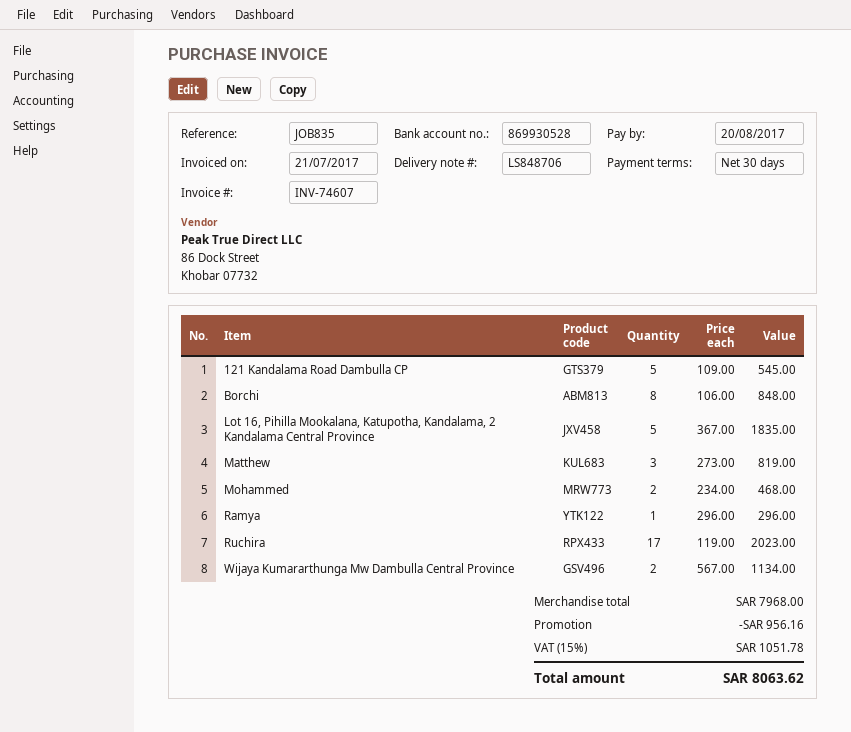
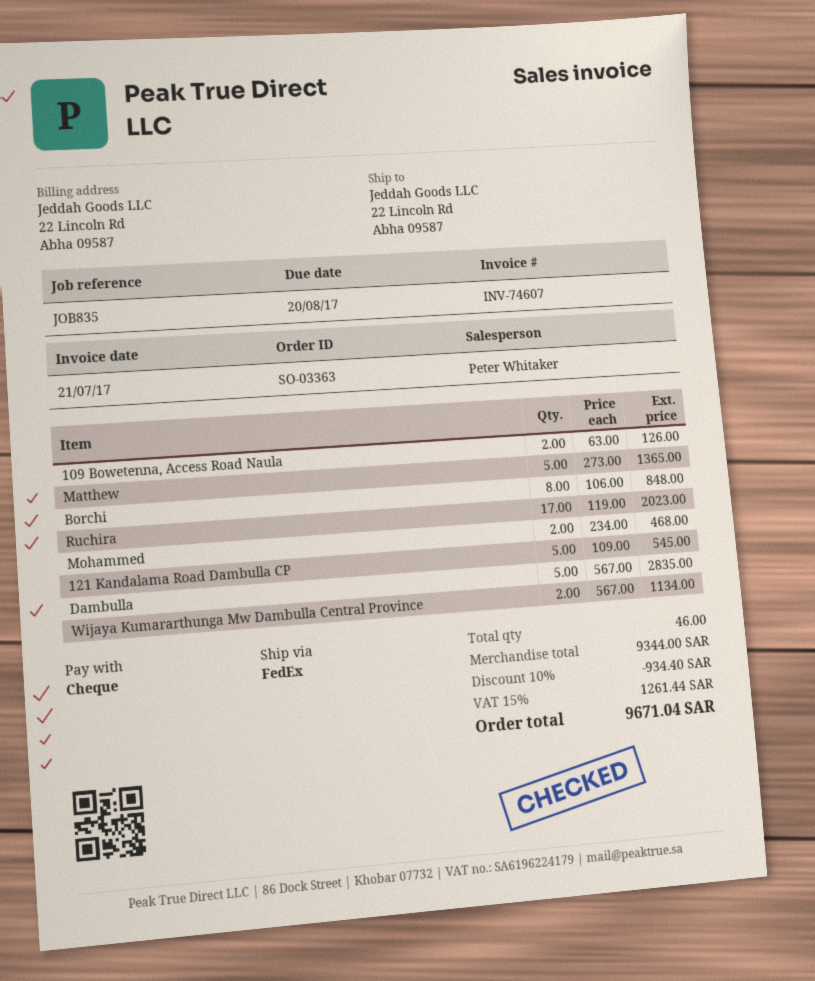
Lot 16, Pihilla Mookalana, Katupotha, Kandalama, 2 Kandalama Central Province: 5 x 367.00 = 1835.00 -> none
Matthew: 3 x 273.00 = 819.00 -> 5 x 273.00 = 1365.00
Ramya: 1 x 296.00 = 296.00 -> none
109 Bowetenna, Access Road Naula: none -> 2 x 63.00 = 126.00
Dambulla: none -> 5 x 567.00 = 2835.00
subtotal: 7968.00 -> 9344.00
discount: 956.16 -> 934.40
tax: 15% = 1051.78 -> 15% = 1261.44
total: 8063.62 -> 9671.04

